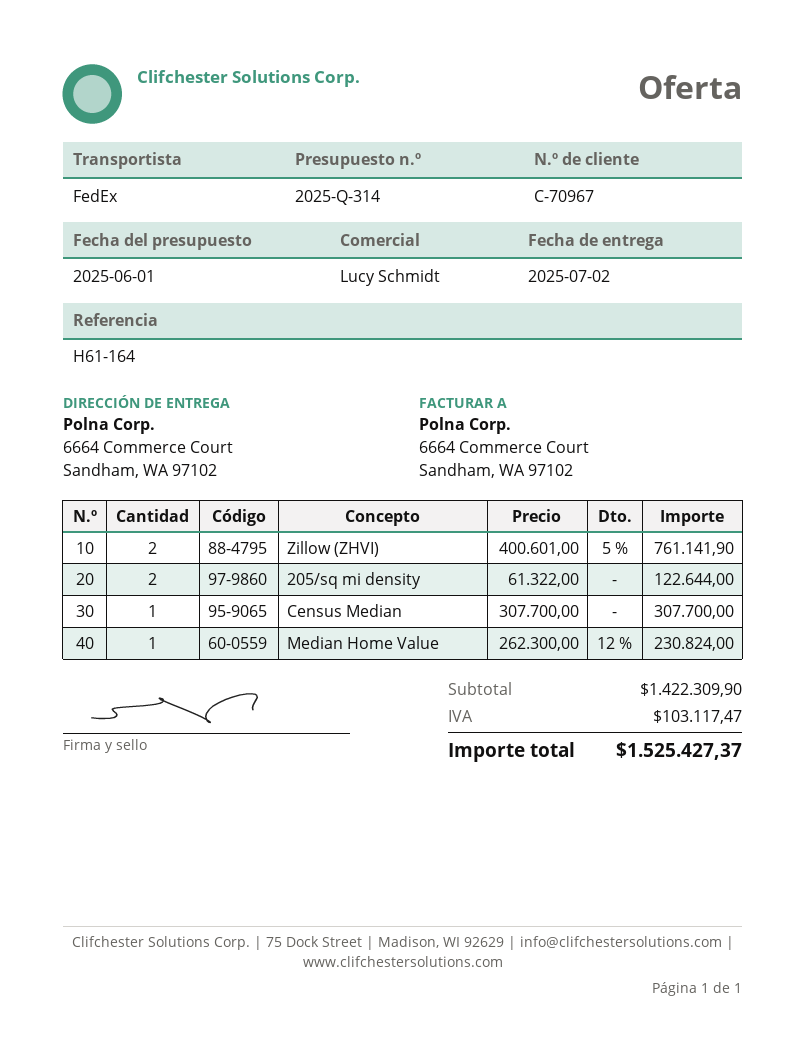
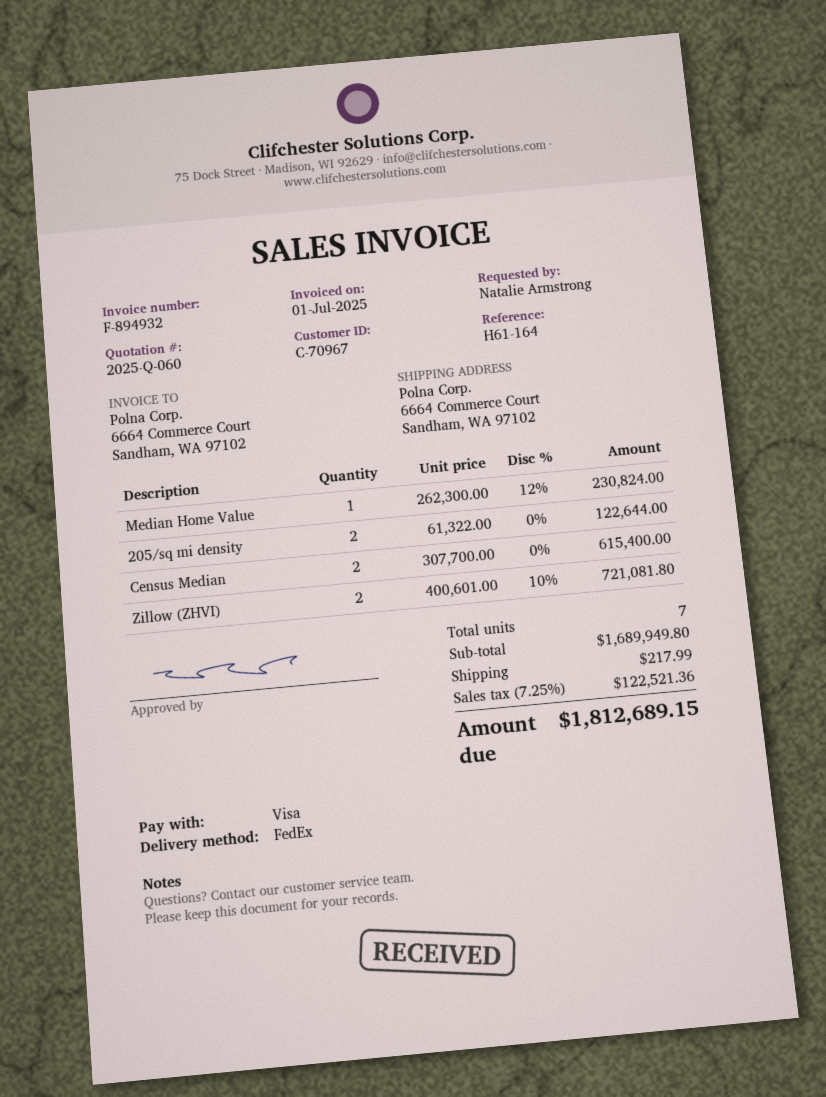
quote number: 2025-Q-314 -> 2025-Q-060
Zillow (ZHVI): 2 x 400601.00 - 5% = 761141.90 -> 2 x 400601.00 - 10% = 721081.80
Census Median: 1 x 307700.00 = 307700.00 -> 2 x 307700.00 = 615400.00
subtotal: 1422309.90 -> 1689949.80
shipping: none -> 217.99
tax: 103117.47 -> 122521.36
total: 1525427.37 -> 1812689.15

